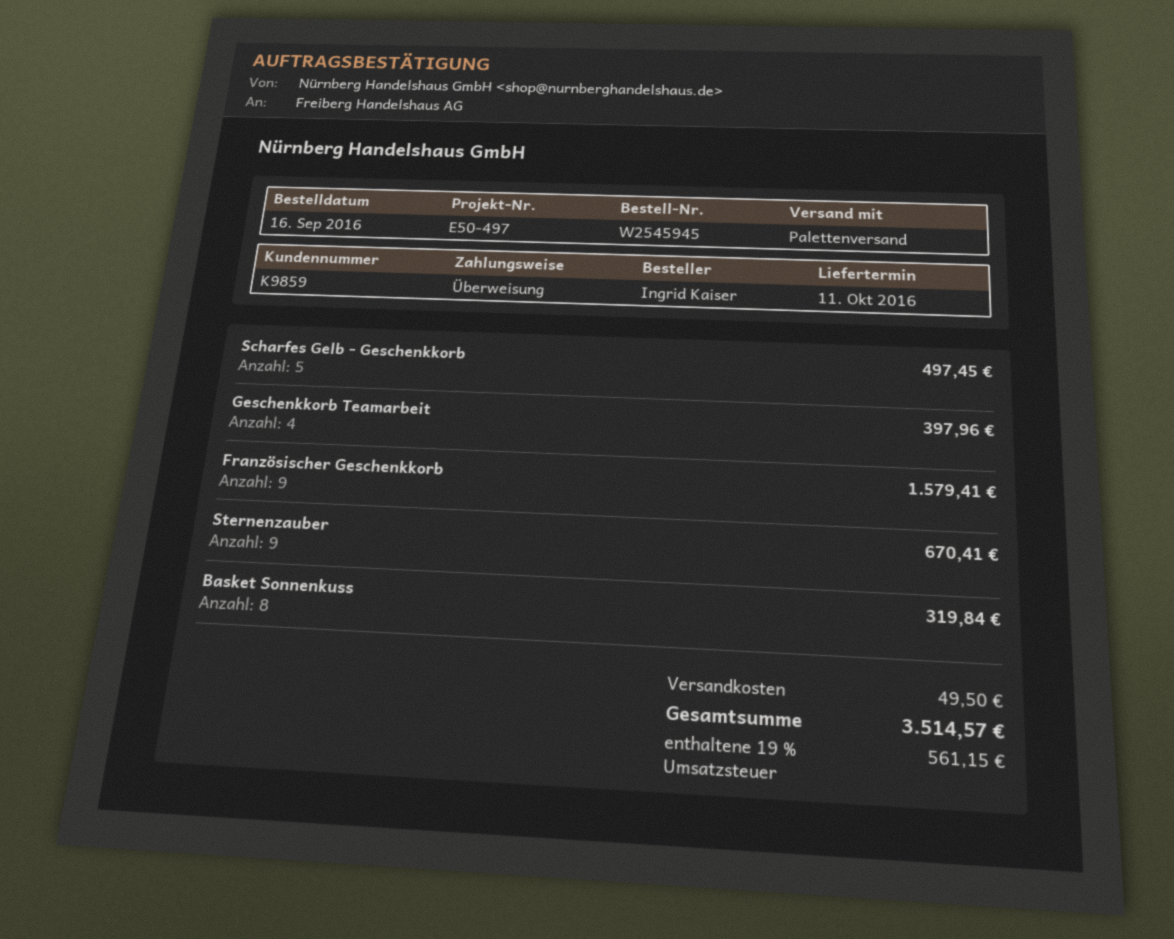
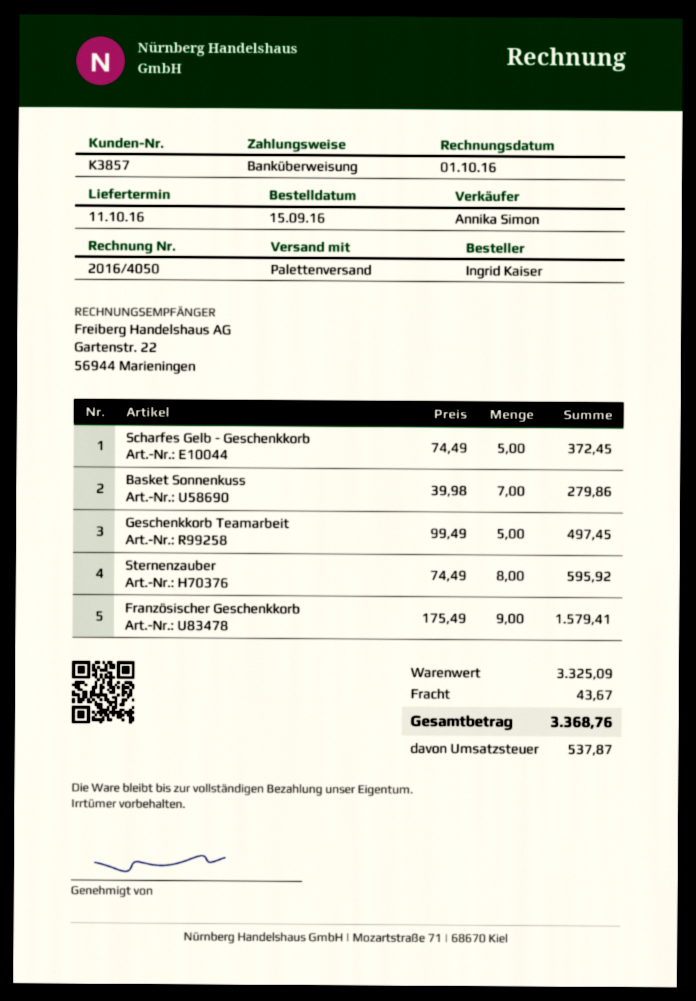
order date: 2016-09-16 -> 2016-09-15
customer number: K9859 -> K3857
Scharfes Gelb - Geschenkkorb: 5 for 497.45 -> 5 for 372.45
Geschenkkorb Teamarbeit: 4 for 397.96 -> 5 for 497.45
Sternenzauber: 9 for 670.41 -> 8 for 595.92
Basket Sonnenkuss: 8 for 319.84 -> 7 for 279.86
shipping: 49.50 -> 43.67
tax: 561.15 -> 537.87
total: 3514.57 -> 3368.76

